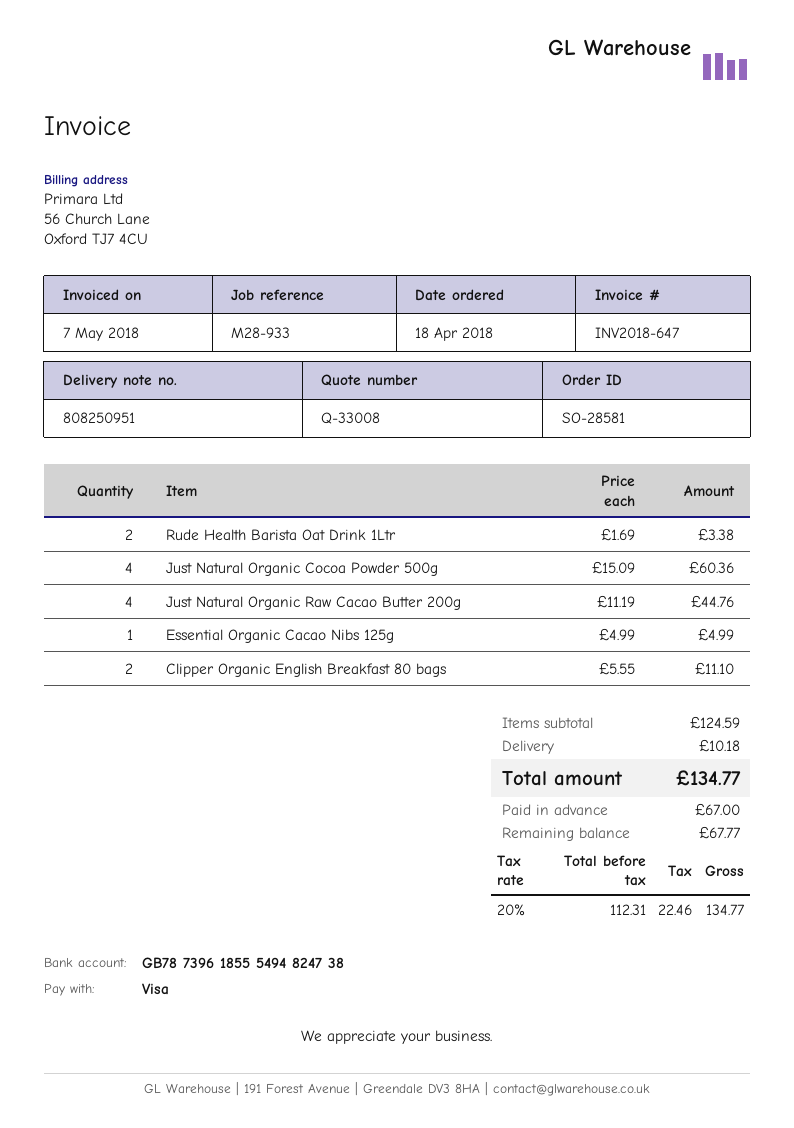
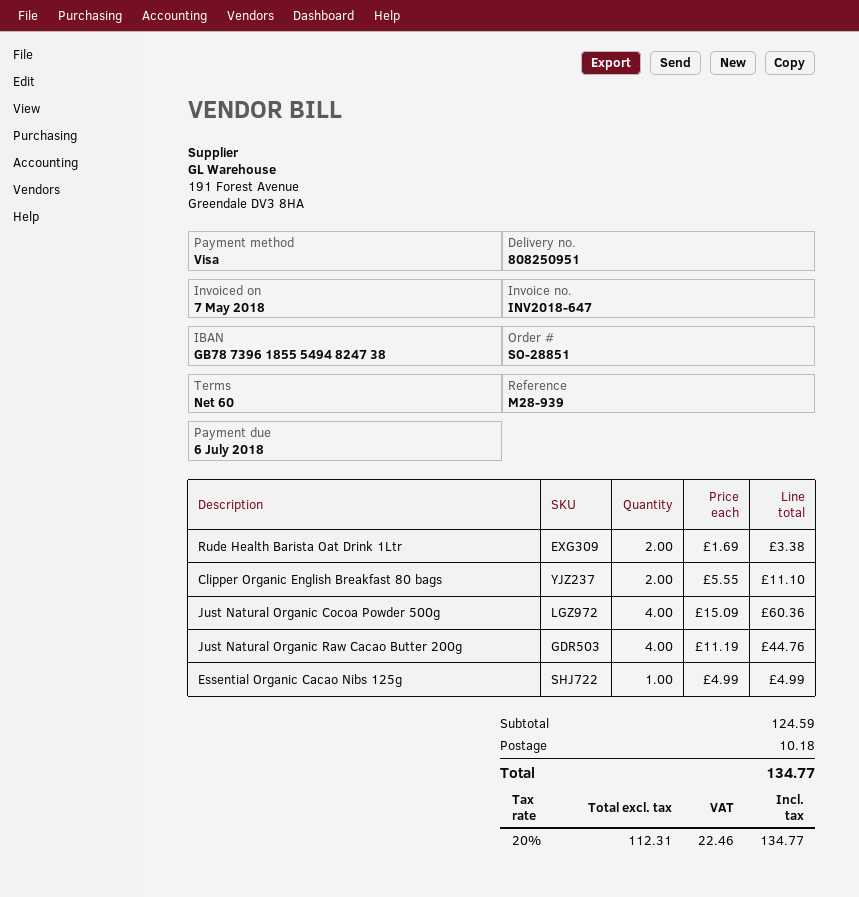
order number: SO-28581 -> SO-28851
reference: M28-933 -> M28-939

